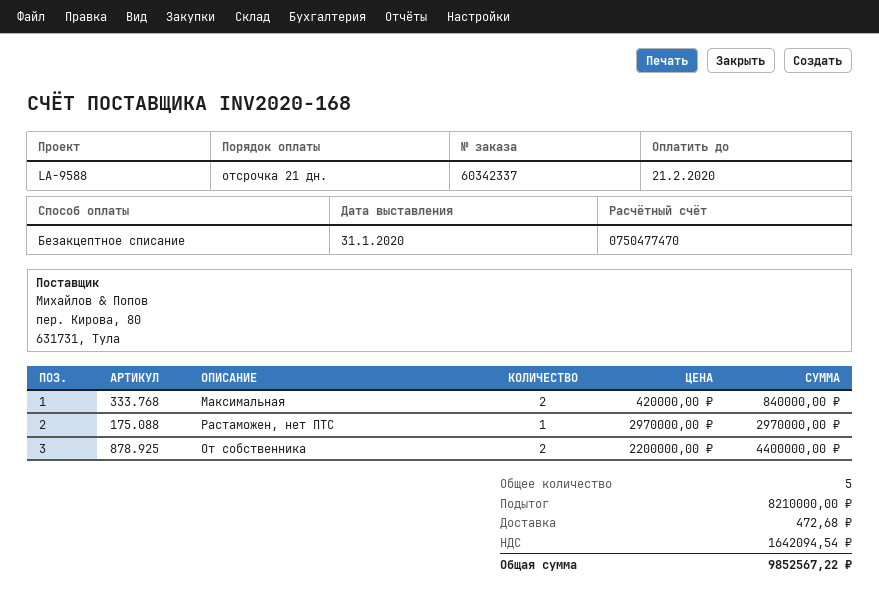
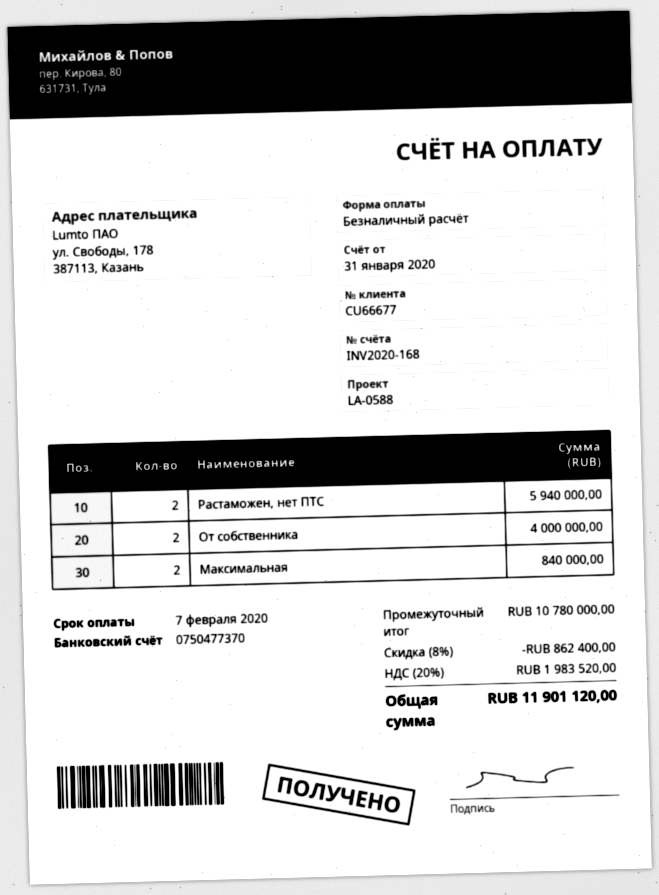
due date: 2020-02-21 -> 2020-02-07
reference: LA-9588 -> LA-0588
payment method: direct debit -> bank transfer
bank account: 0750477470 -> 0750477370
Растаможен, нет ПТС: 1 for 2970000.00 -> 2 for 5940000.00
От собственника: 2 for 4400000.00 -> 2 for 4000000.00
subtotal: 8210000.00 -> 10780000.00
discount: none -> 8% = 862400.00
shipping: 472.68 -> none
tax: 1642094.54 -> 1983520.00
total: 9852567.22 -> 11901120.00

